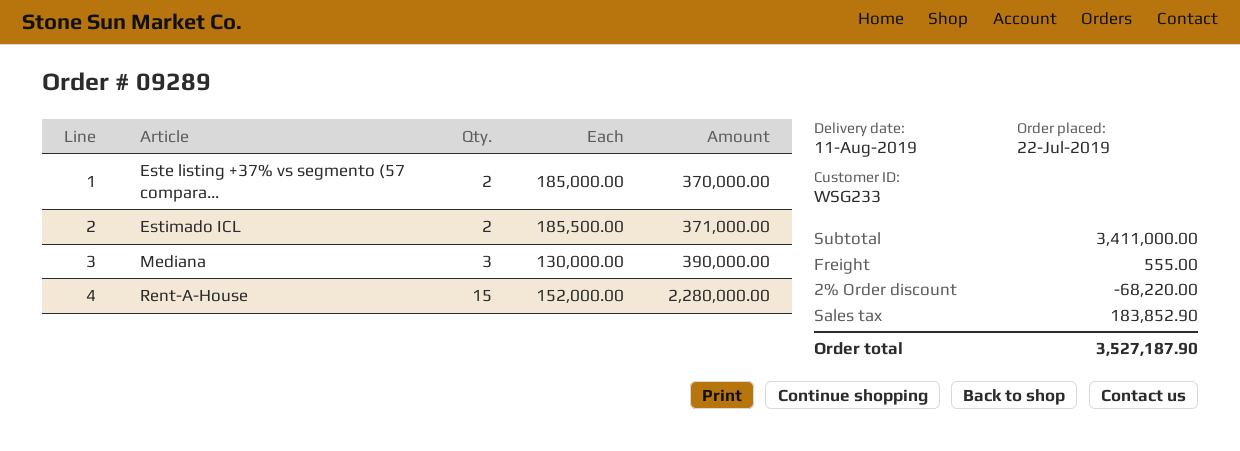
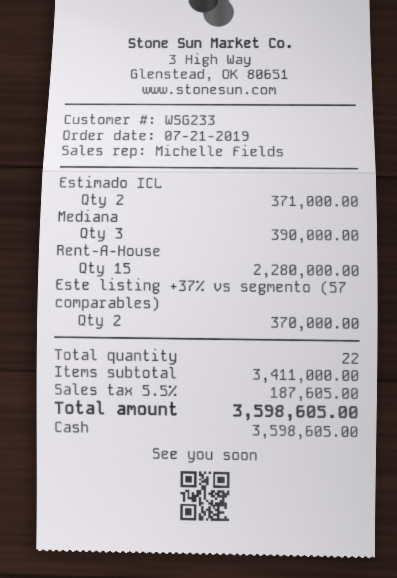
order date: 2019-07-22 -> 2019-07-21
discount: 2% = 68220.00 -> none
shipping: 555.00 -> none
tax: 183852.90 -> 187605.00
total: 3527187.90 -> 3598605.00

